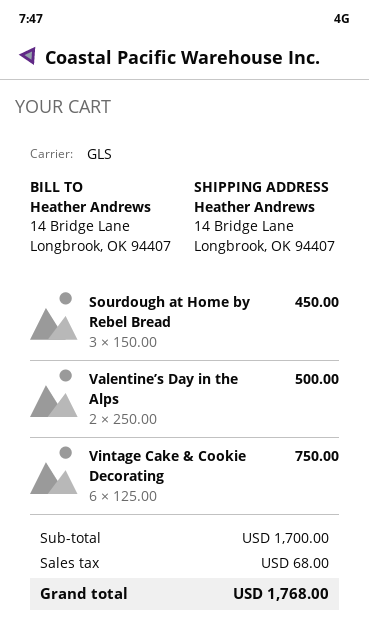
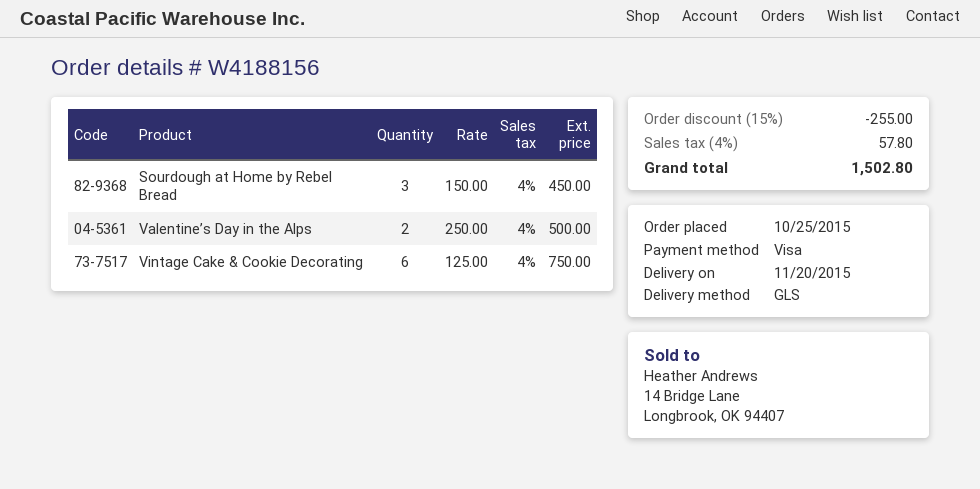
discount: none -> 15% = 255.00
tax: 68.00 -> 57.80
total: 1768.00 -> 1502.80

